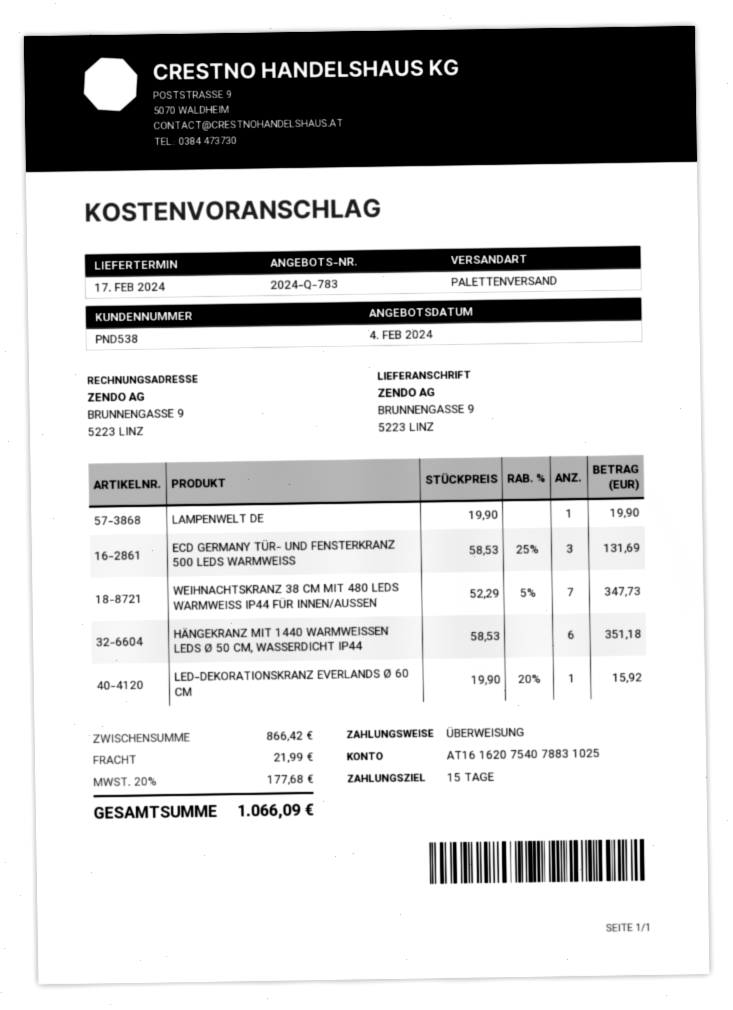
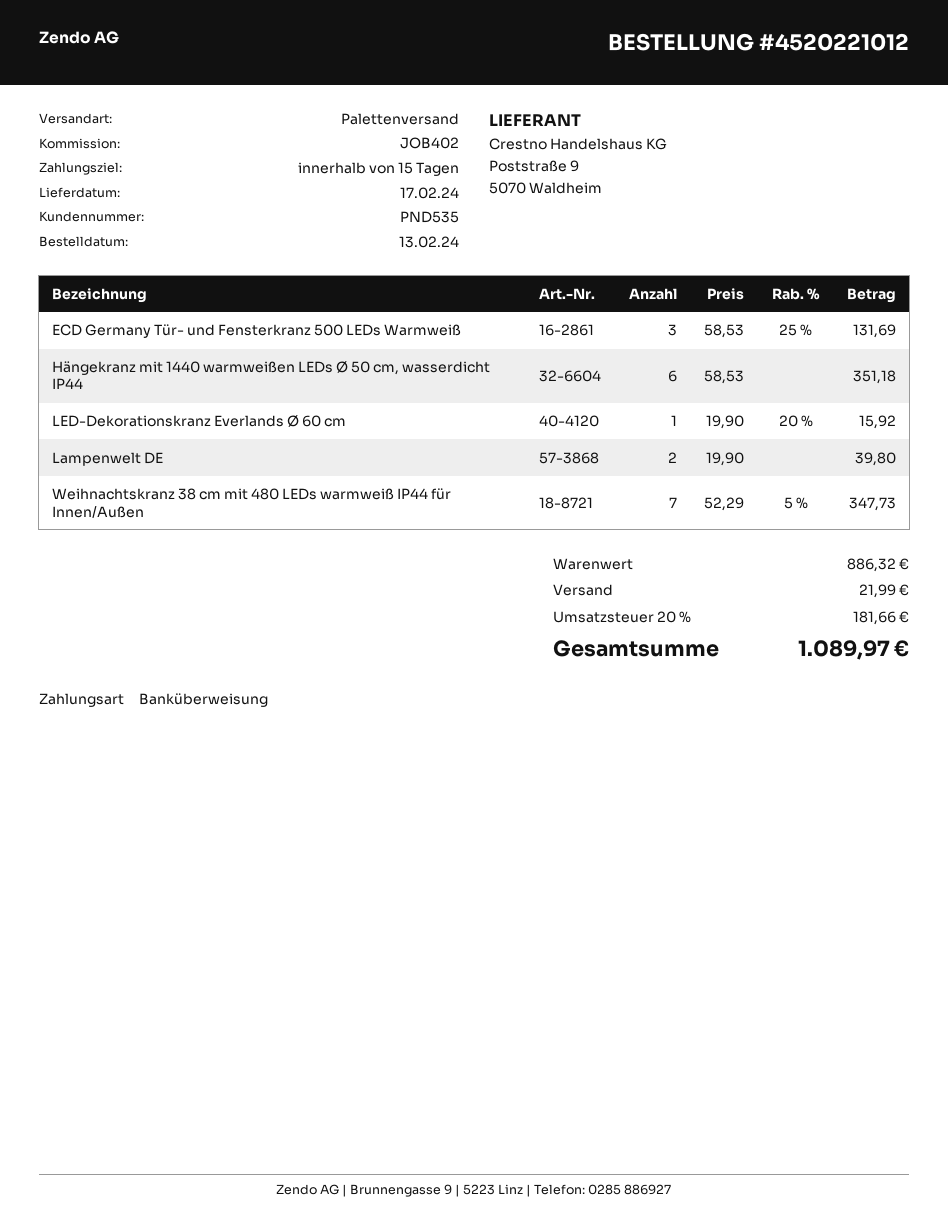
customer number: PND538 -> PND535
LAMPENWELT DE: 1 x 19.90 = 19.90 -> 2 x 19.90 = 39.80
subtotal: 866.42 -> 886.32
tax: 20% = 177.68 -> 20% = 181.66
total: 1066.09 -> 1089.97

